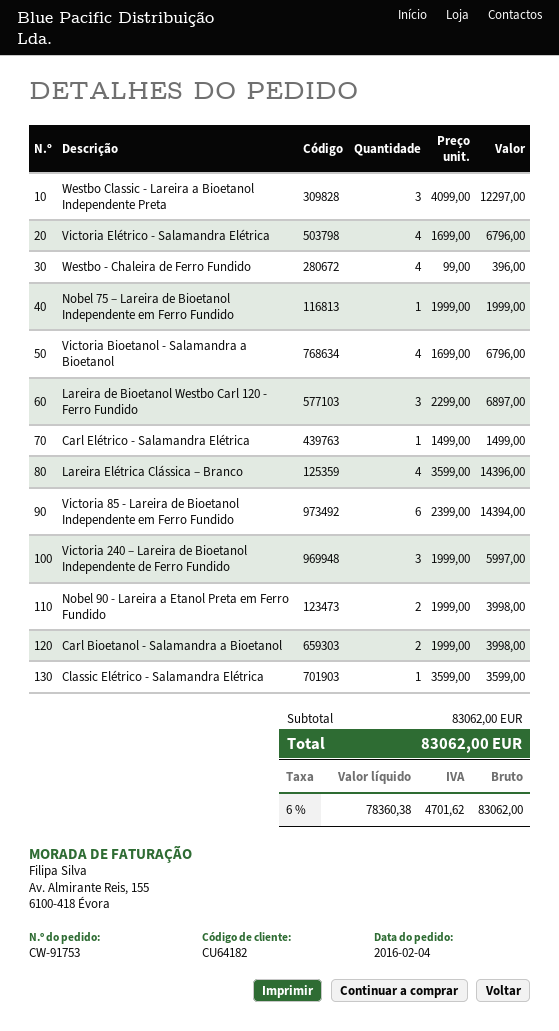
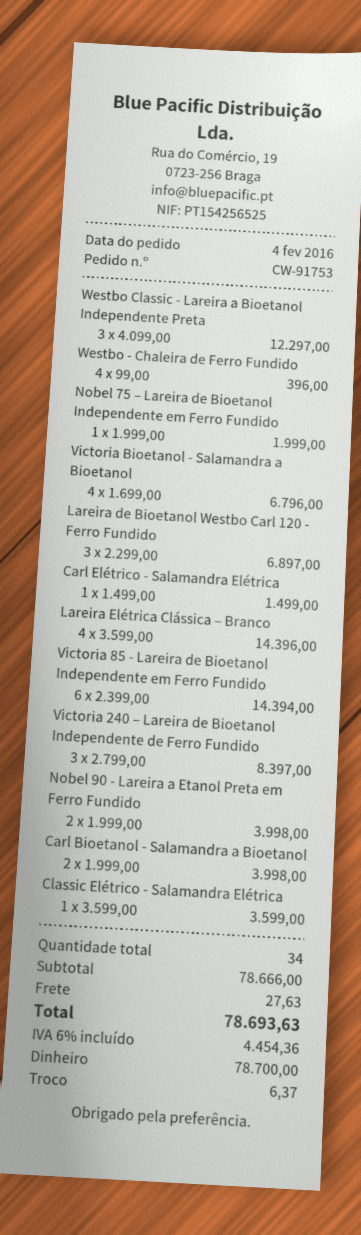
Victoria Elétrico - Salamandra Elétrica: 4 x 1699.00 = 6796.00 -> none
Victoria 240 – Lareira de Bioetanol Independente de Ferro Fundido: 3 x 1999.00 = 5997.00 -> 3 x 2799.00 = 8397.00
subtotal: 83062.00 -> 78666.00
shipping: none -> 27.63
tax: 6% = 4701.62 -> 6% = 4454.36
total: 83062.00 -> 78693.63

